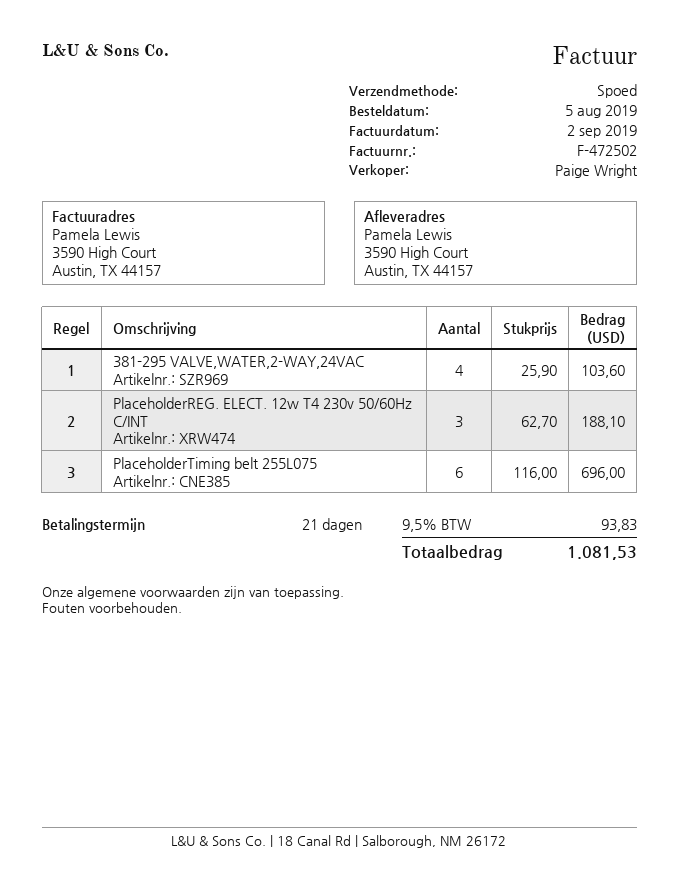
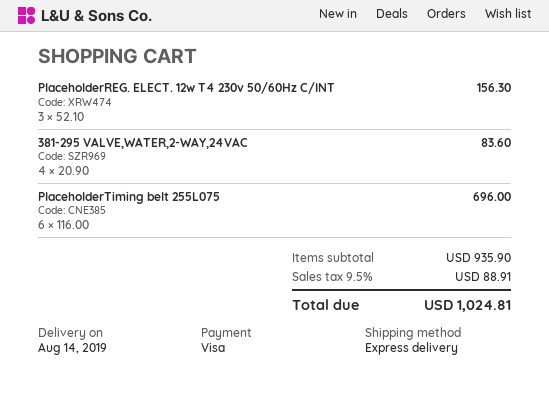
381-295 VALVE,WATER,2-WAY,24VAC: 4 x 25.90 = 103.60 -> 4 x 20.90 = 83.60
PlaceholderREG. ELECT. 12w T4 230v 50/60Hz C/INT: 3 x 62.70 = 188.10 -> 3 x 52.10 = 156.30
tax: 9.5% = 93.83 -> 9.5% = 88.91
total: 1081.53 -> 1024.81

